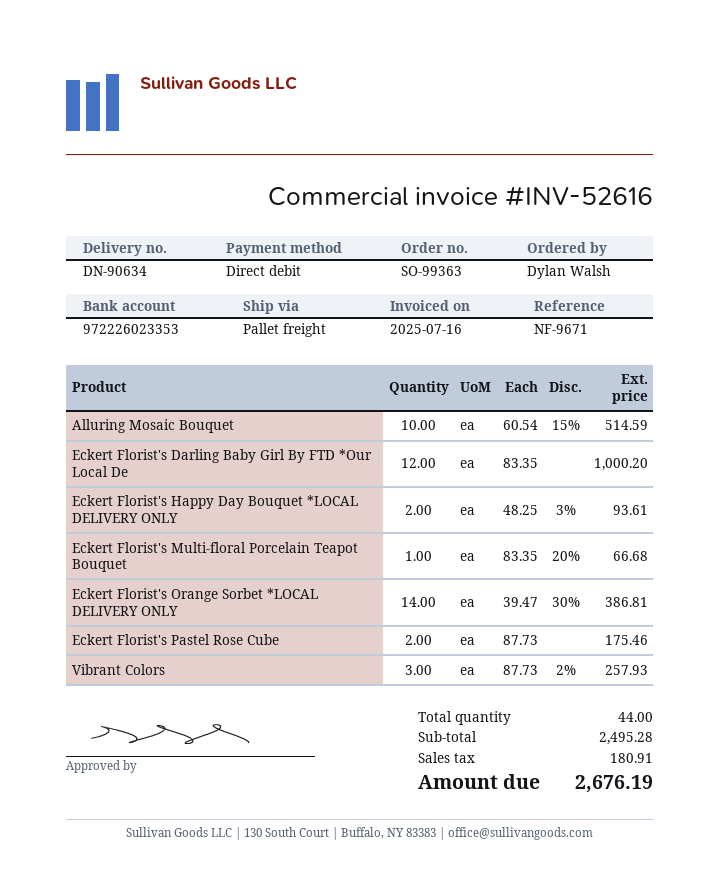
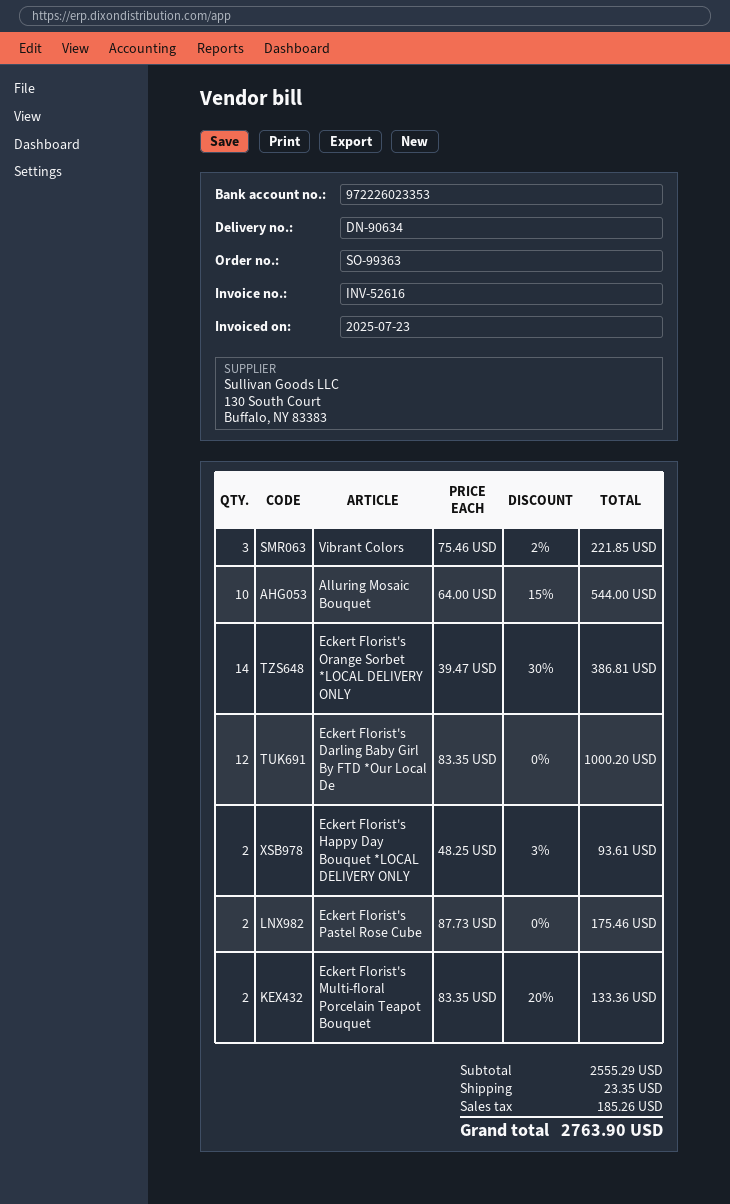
invoice date: 2025-07-16 -> 2025-07-23
Alluring Mosaic Bouquet: 10 x 60.54 - 15% = 514.59 -> 10 x 64.00 - 15% = 544.00
Eckert Florist's Multi-floral Porcelain Teapot Bouquet: 1 x 83.35 - 20% = 66.68 -> 2 x 83.35 - 20% = 133.36
Vibrant Colors: 3 x 87.73 - 2% = 257.93 -> 3 x 75.46 - 2% = 221.85
subtotal: 2495.28 -> 2555.29
shipping: none -> 23.35
tax: 180.91 -> 185.26
total: 2676.19 -> 2763.90

